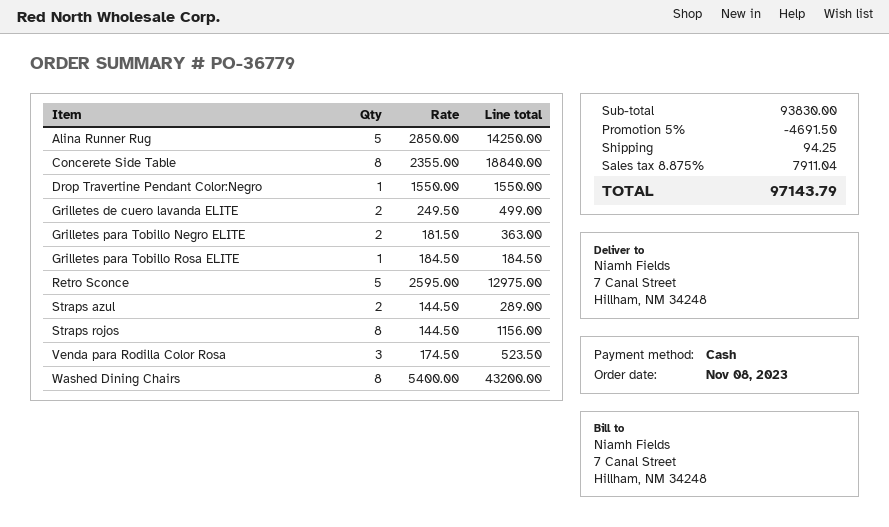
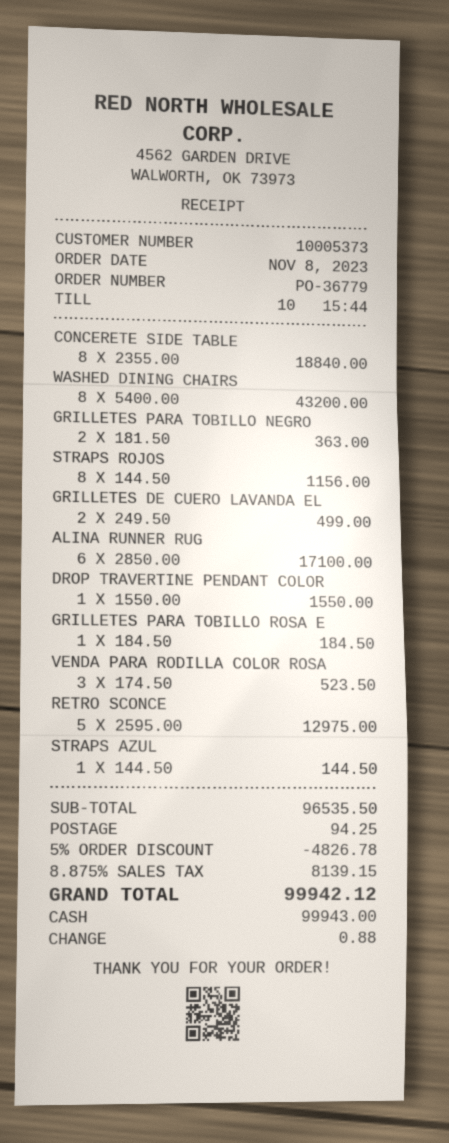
Alina Runner Rug: 5 x 2850.00 = 14250.00 -> 6 x 2850.00 = 17100.00
Straps azul: 2 x 144.50 = 289.00 -> 1 x 144.50 = 144.50
subtotal: 93830.00 -> 96535.50
discount: 5% = 4691.50 -> 5% = 4826.78
tax: 8.875% = 7911.04 -> 8.875% = 8139.15
total: 97143.79 -> 99942.12

